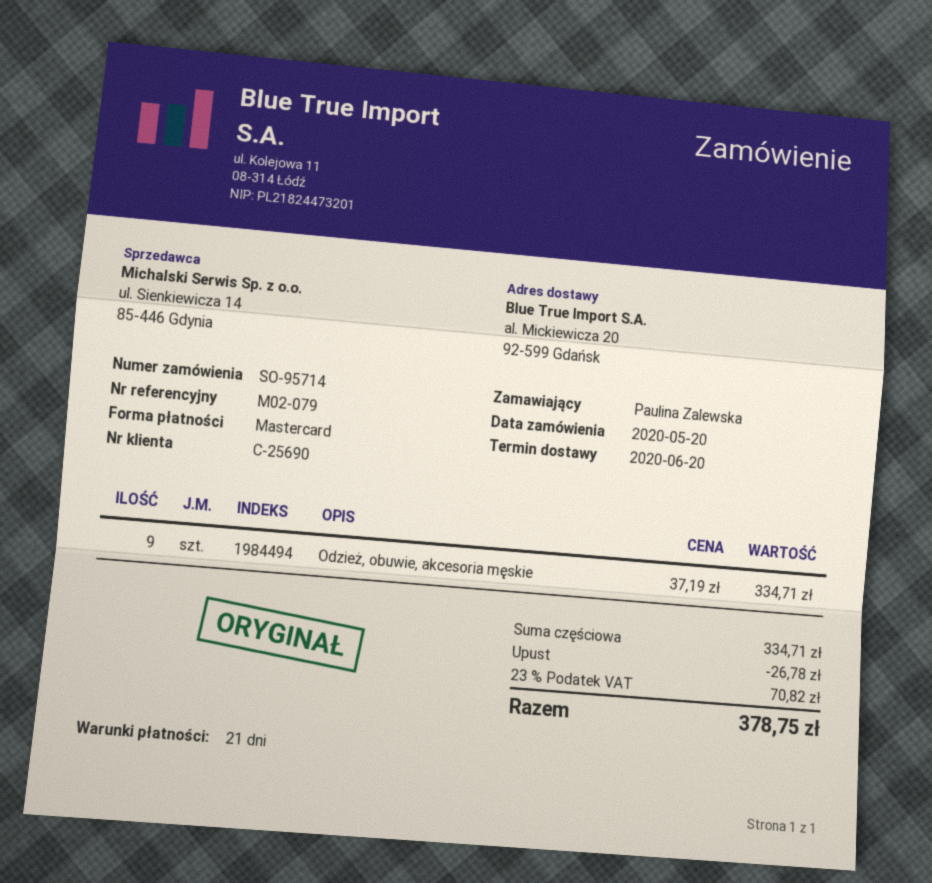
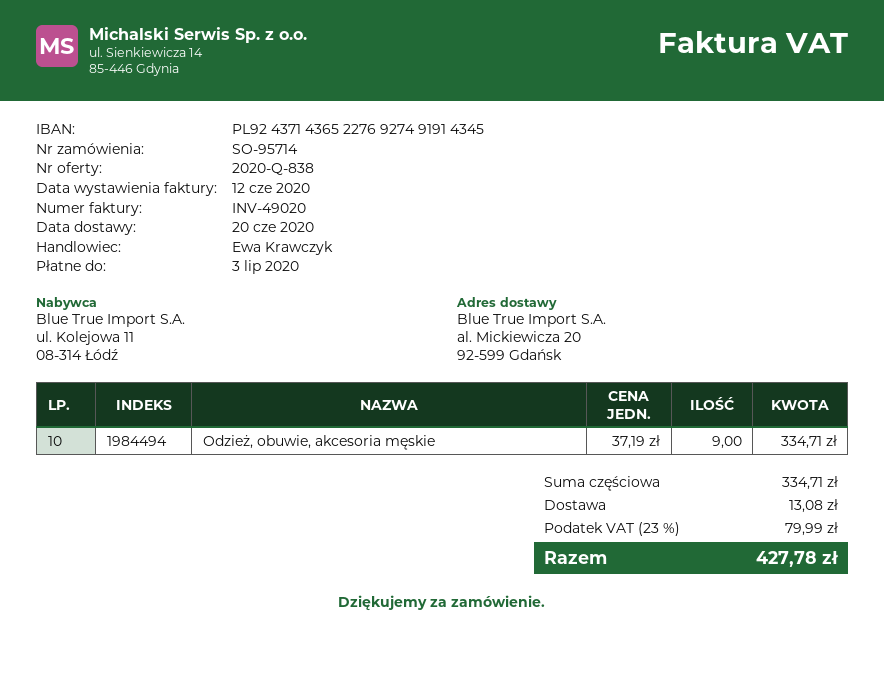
discount: 26.78 -> none
shipping: none -> 13.08
tax: 23% = 70.82 -> 23% = 79.99
total: 378.75 -> 427.78

